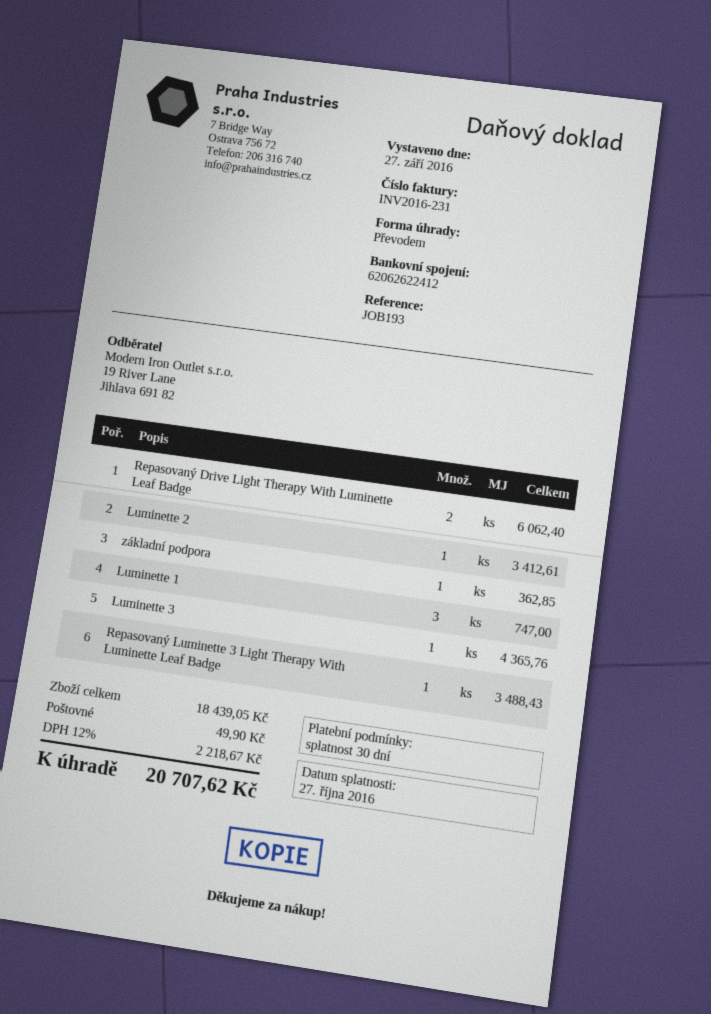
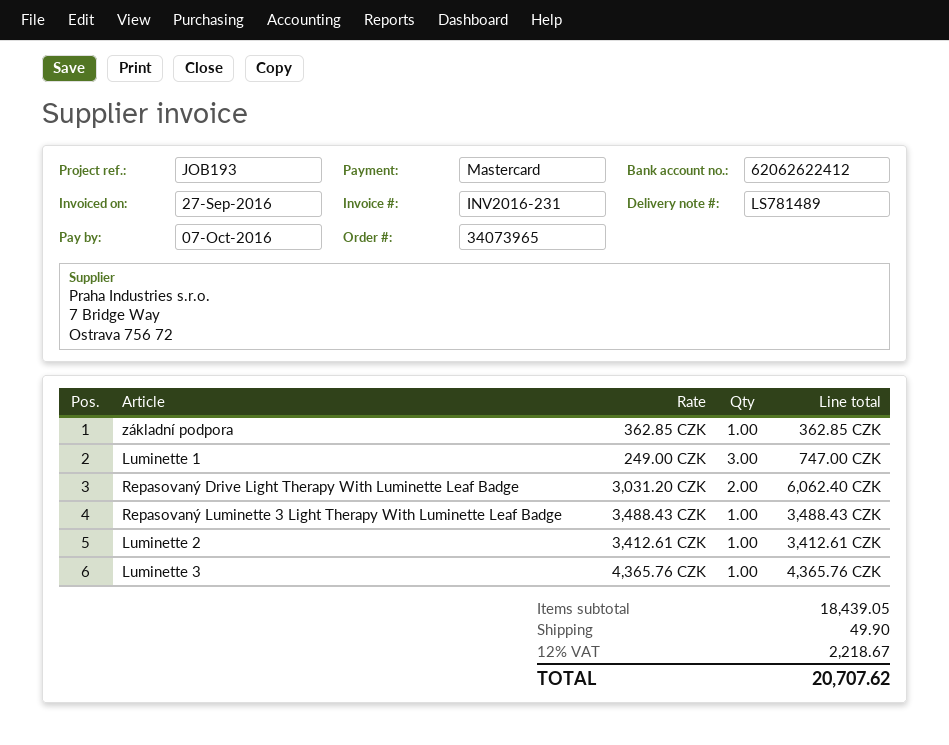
due date: 2016-10-27 -> 2016-10-07
payment method: bank transfer -> Mastercard

